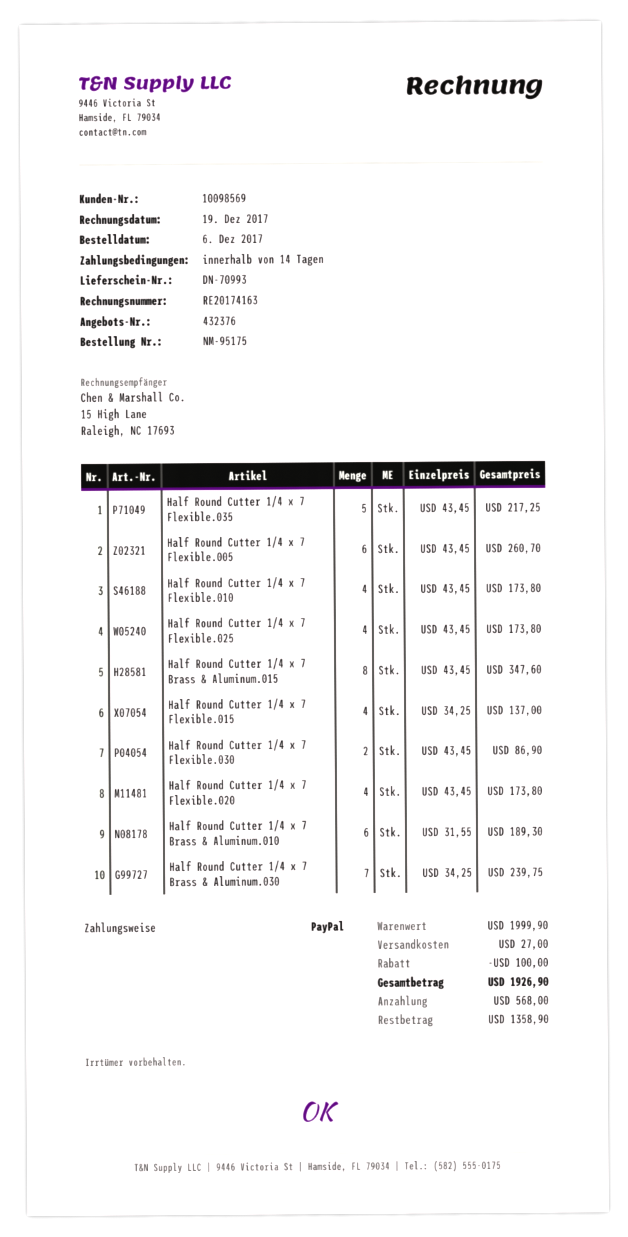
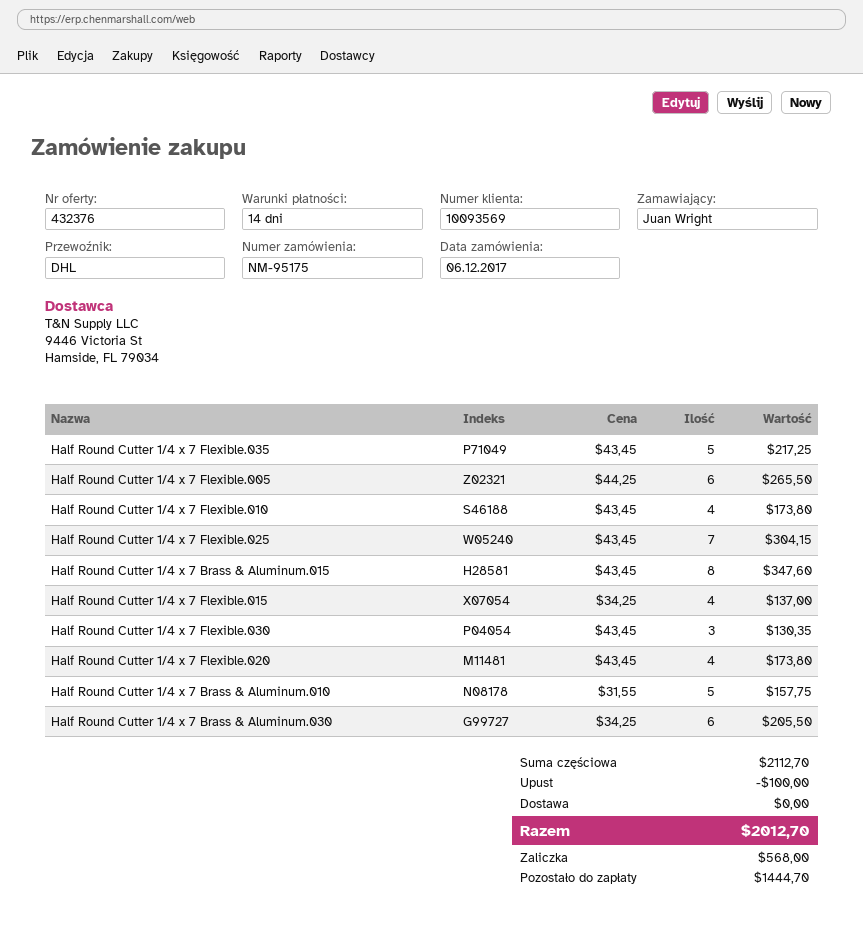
customer number: 10098569 -> 10093569
Half Round Cutter 1/4 x 7 Flexible.005: 6 x 43.45 = 260.70 -> 6 x 44.25 = 265.50
Half Round Cutter 1/4 x 7 Flexible.025: 4 x 43.45 = 173.80 -> 7 x 43.45 = 304.15
Half Round Cutter 1/4 x 7 Flexible.030: 2 x 43.45 = 86.90 -> 3 x 43.45 = 130.35
Half Round Cutter 1/4 x 7 Brass & Aluminum.010: 6 x 31.55 = 189.30 -> 5 x 31.55 = 157.75
Half Round Cutter 1/4 x 7 Brass & Aluminum.030: 7 x 34.25 = 239.75 -> 6 x 34.25 = 205.50
subtotal: 1999.90 -> 2112.70
shipping: 27.00 -> 0.00
total: 1926.90 -> 2012.70
balance: 1358.90 -> 1444.70

